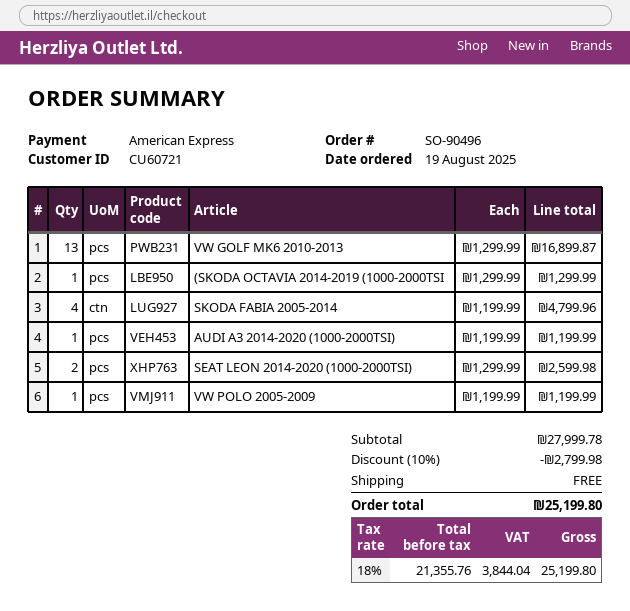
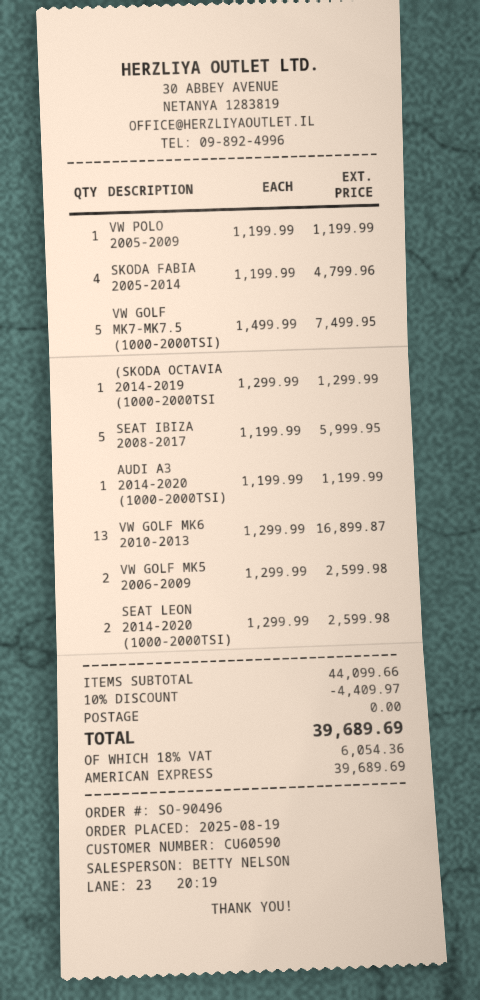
customer number: CU60721 -> CU60590
VW GOLF MK7-MK7.5 (1000-2000TSI): none -> 5 x 1499.99 = 7499.95
SEAT IBIZA 2008-2017: none -> 5 x 1199.99 = 5999.95
VW GOLF MK5 2006-2009: none -> 2 x 1299.99 = 2599.98
subtotal: 27999.78 -> 44099.66
discount: 10% = 2799.98 -> 10% = 4409.97
tax: 18% = 3844.04 -> 18% = 6054.36
total: 25199.80 -> 39689.69

